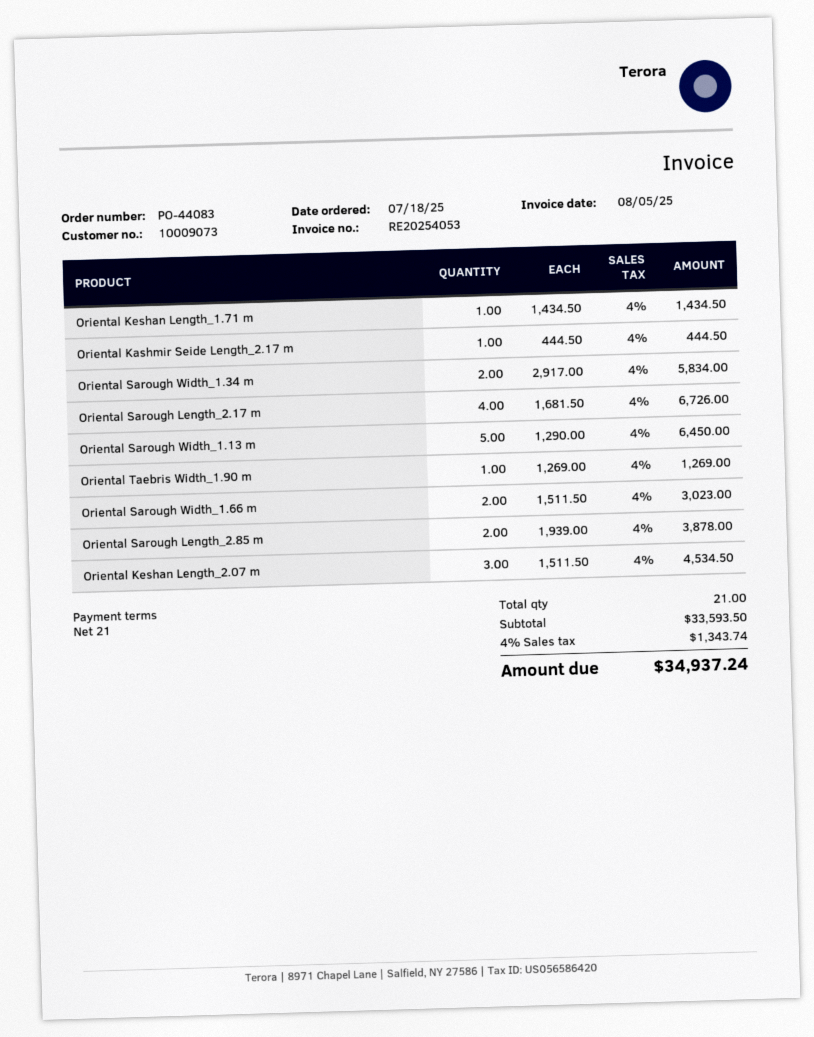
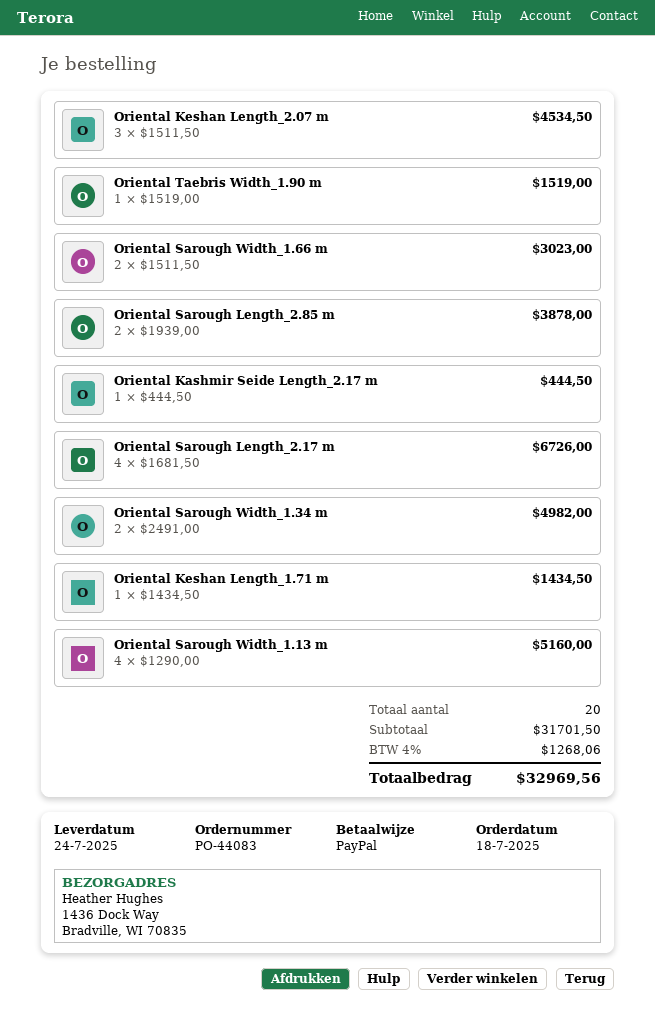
Oriental Sarough Width_1.34 m: 2 x 2917.00 = 5834.00 -> 2 x 2491.00 = 4982.00
Oriental Sarough Width_1.13 m: 5 x 1290.00 = 6450.00 -> 4 x 1290.00 = 5160.00
Oriental Taebris Width_1.90 m: 1 x 1269.00 = 1269.00 -> 1 x 1519.00 = 1519.00
total quantity: 21 -> 20
subtotal: 33593.50 -> 31701.50
tax: 4% = 1343.74 -> 4% = 1268.06
total: 34937.24 -> 32969.56

